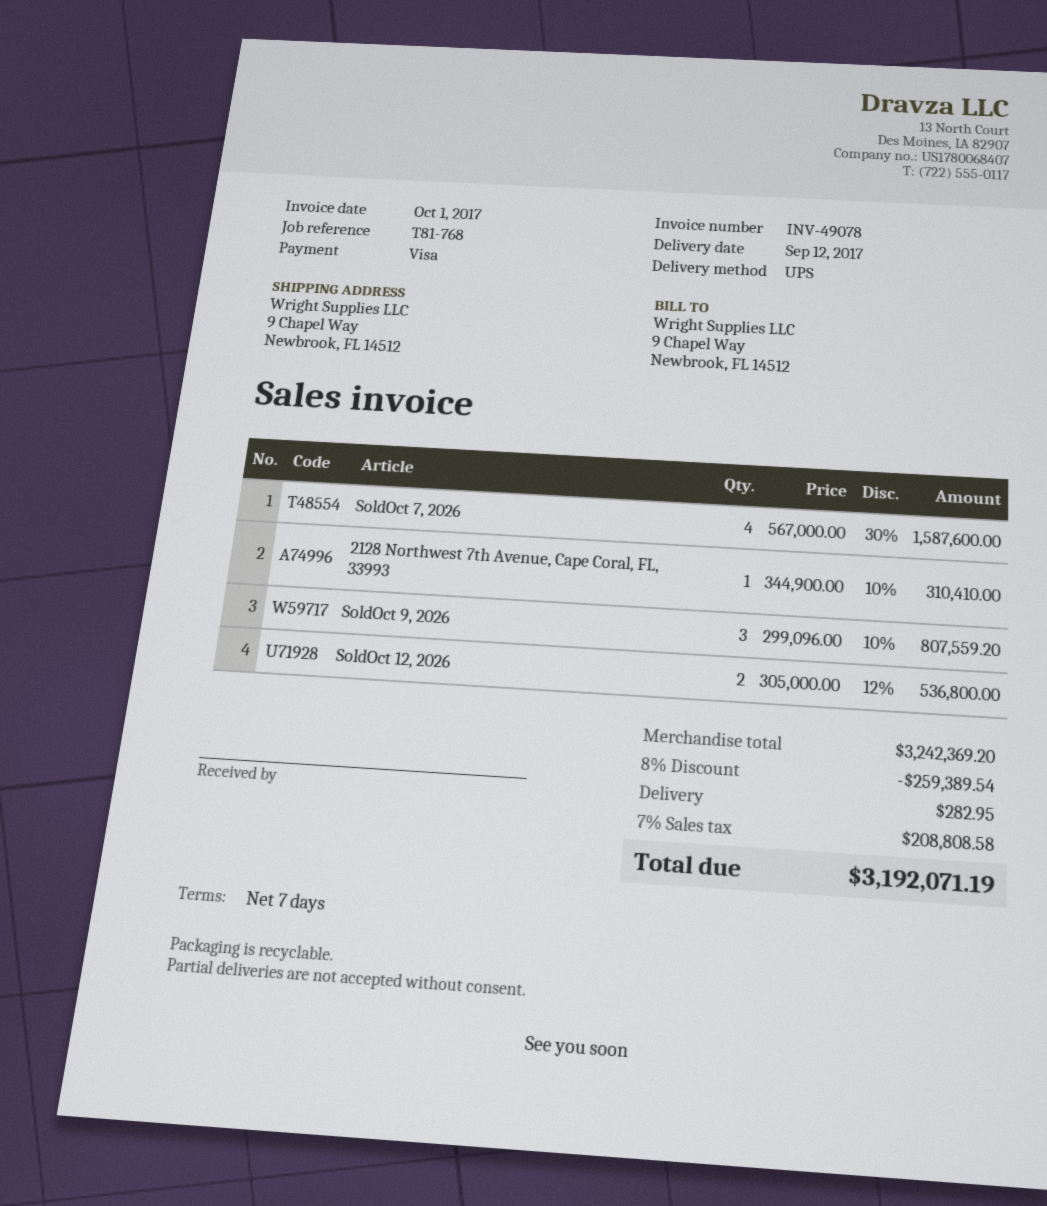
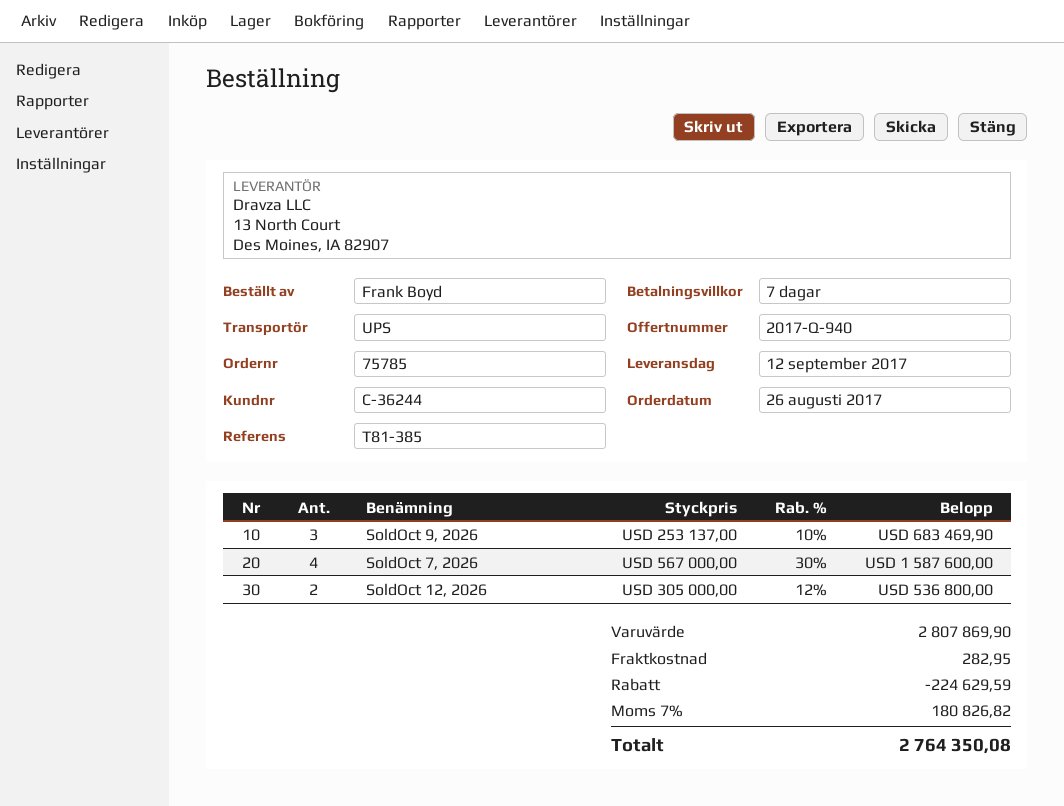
reference: T81-768 -> T81-385
2128 Northwest 7th Avenue, Cape Coral, FL, 33993: 1 x 344900.00 - 10% = 310410.00 -> none
SoldOct 9, 2026: 3 x 299096.00 - 10% = 807559.20 -> 3 x 253137.00 - 10% = 683469.90
subtotal: 3242369.20 -> 2807869.90
discount: 259389.54 -> 224629.59
tax: 7% = 208808.58 -> 7% = 180826.82
total: 3192071.19 -> 2764350.08

